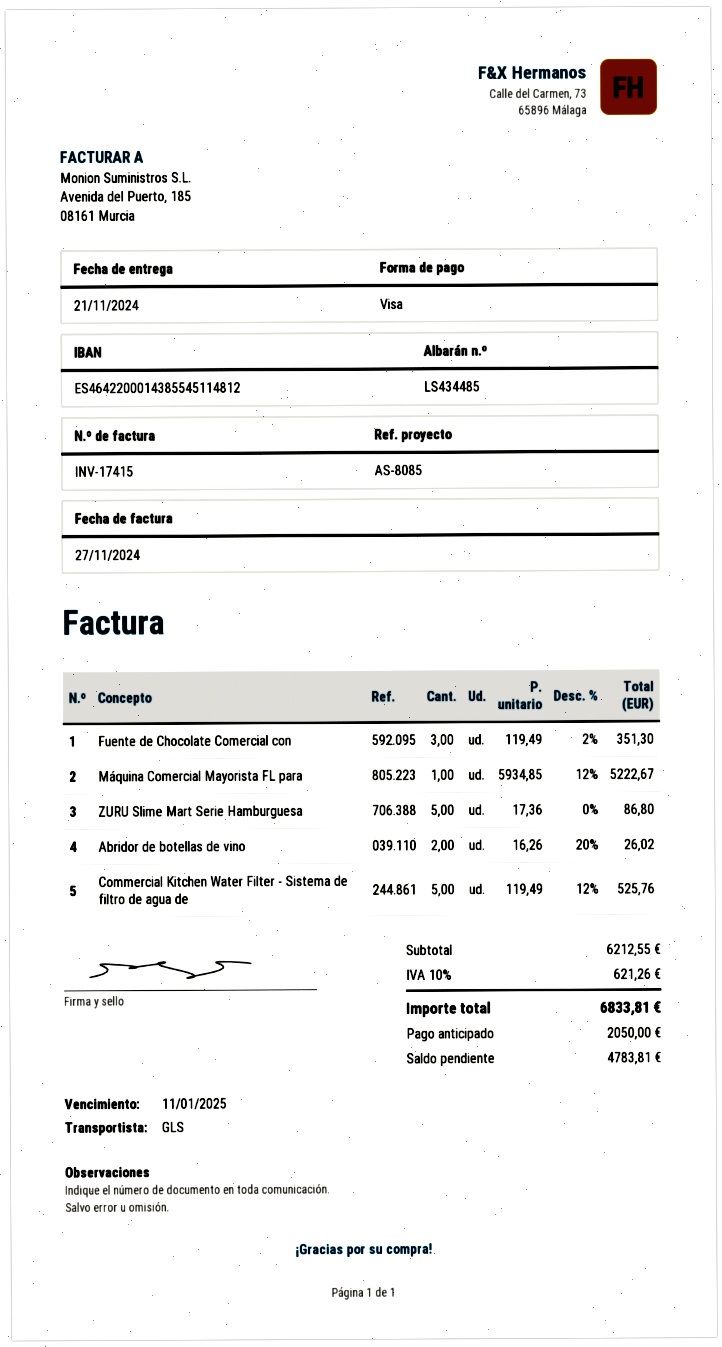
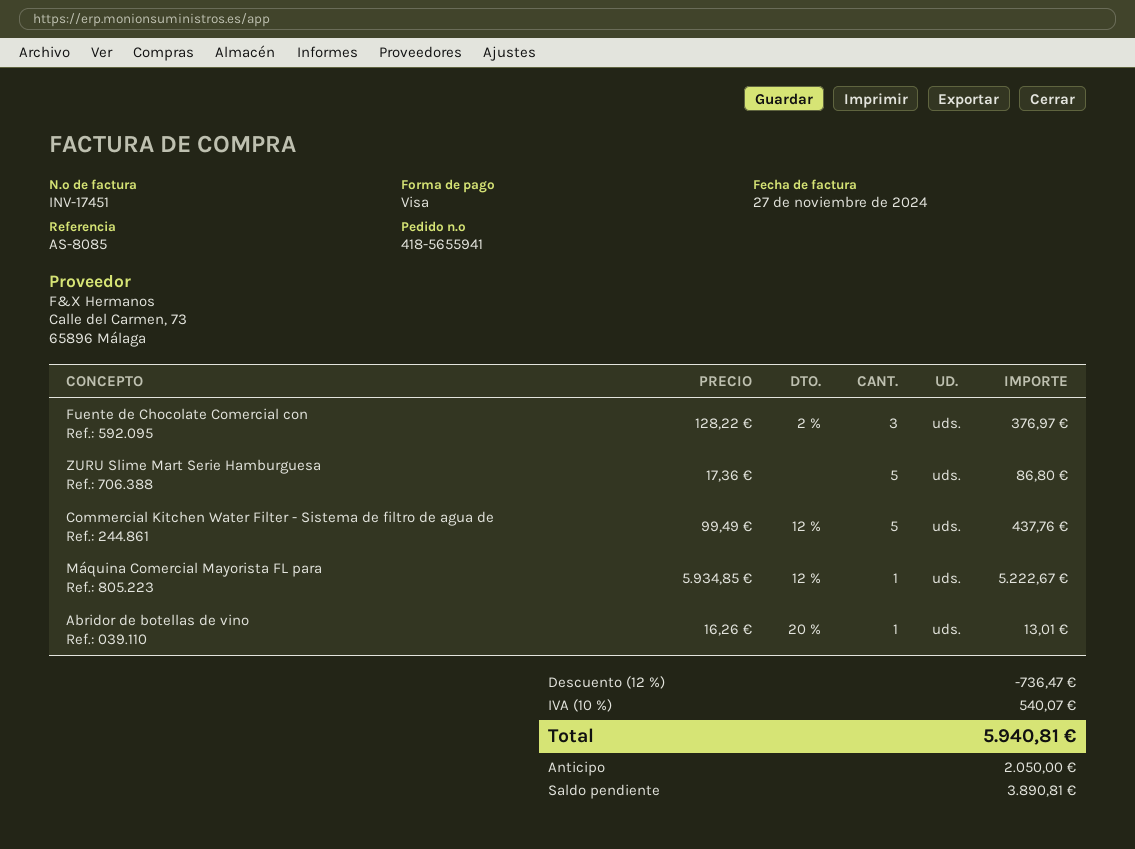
invoice number: INV-17415 -> INV-17451
Fuente de Chocolate Comercial con: 3 x 119.49 - 2% = 351.30 -> 3 x 128.22 - 2% = 376.97
Abridor de botellas de vino: 2 x 16.26 - 20% = 26.02 -> 1 x 16.26 - 20% = 13.01
Commercial Kitchen Water Filter - Sistema de filtro de agua de: 5 x 119.49 - 12% = 525.76 -> 5 x 99.49 - 12% = 437.76
discount: none -> 12% = 736.47
tax: 10% = 621.26 -> 10% = 540.07
total: 6833.81 -> 5940.81
balance: 4783.81 -> 3890.81

